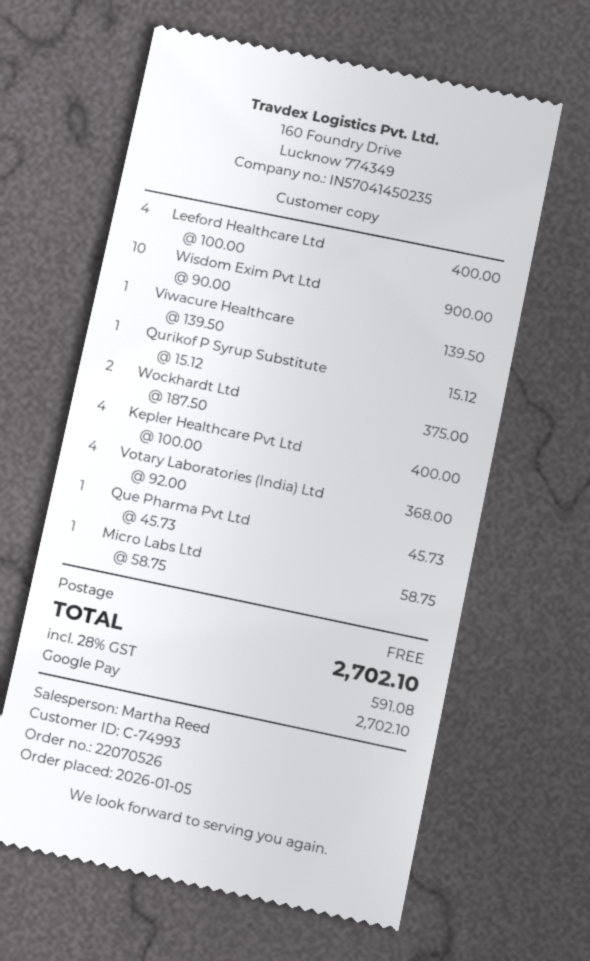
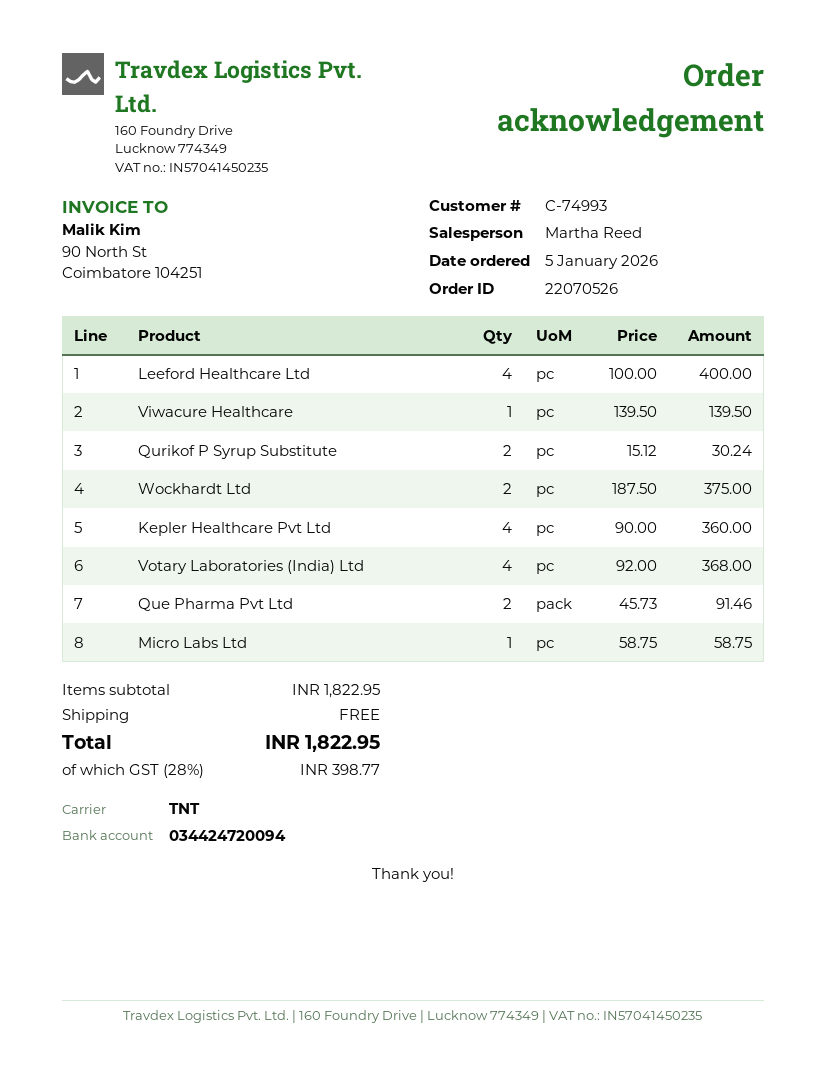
Wisdom Exim Pvt Ltd: 10 x 90.00 = 900.00 -> none
Qurikof P Syrup Substitute: 1 x 15.12 = 15.12 -> 2 x 15.12 = 30.24
Kepler Healthcare Pvt Ltd: 4 x 100.00 = 400.00 -> 4 x 90.00 = 360.00
Que Pharma Pvt Ltd: 1 x 45.73 = 45.73 -> 2 x 45.73 = 91.46
tax: 28% = 591.08 -> 28% = 398.77
total: 2702.10 -> 1822.95

